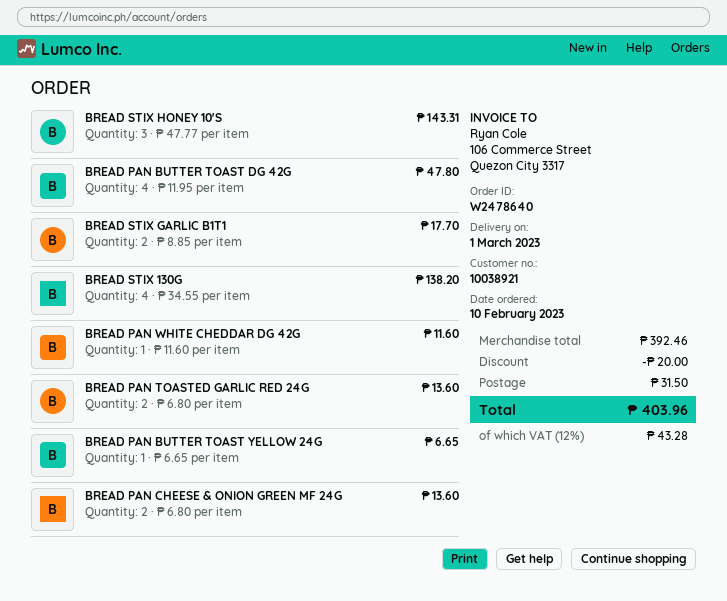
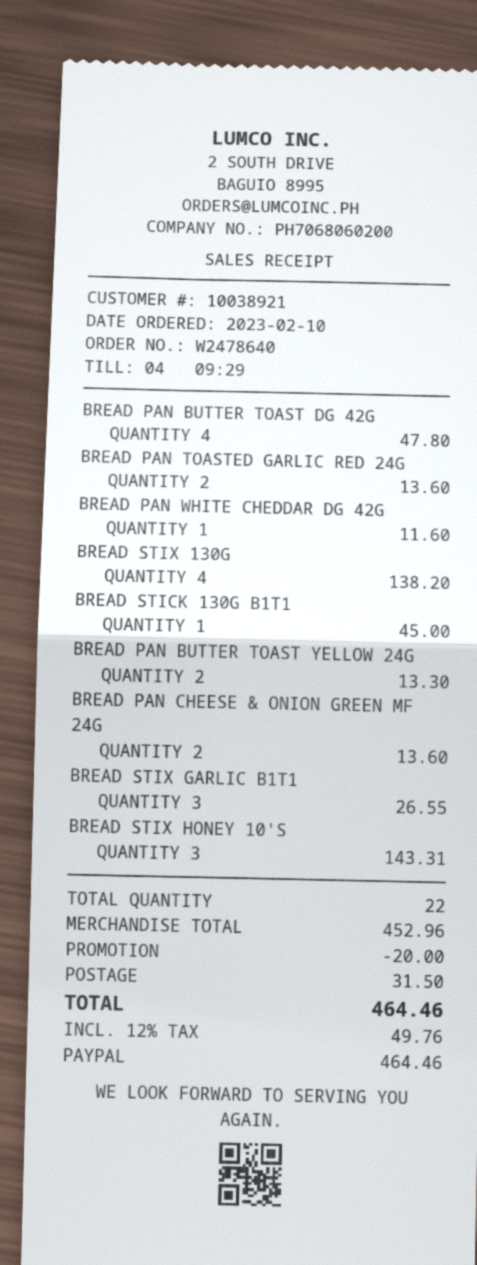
BREAD STIX GARLIC B1T1: 2 for 17.70 -> 3 for 26.55
BREAD PAN BUTTER TOAST YELLOW 24G: 1 for 6.65 -> 2 for 13.30
BREAD STICK 130G B1T1: none -> 1 for 45.00
subtotal: 392.46 -> 452.96
tax: 12% = 43.28 -> 12% = 49.76
total: 403.96 -> 464.46

